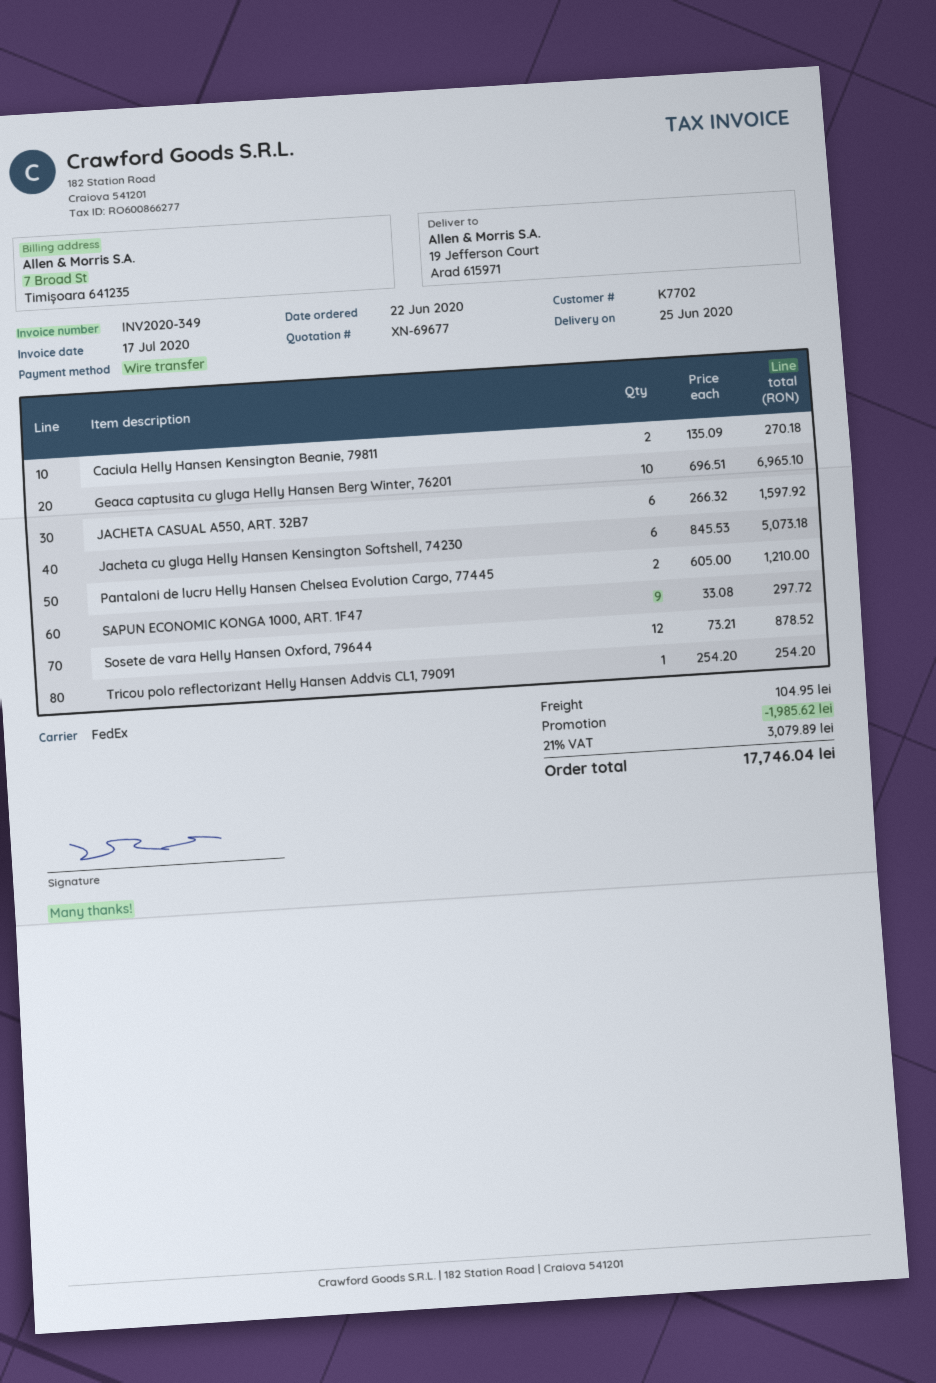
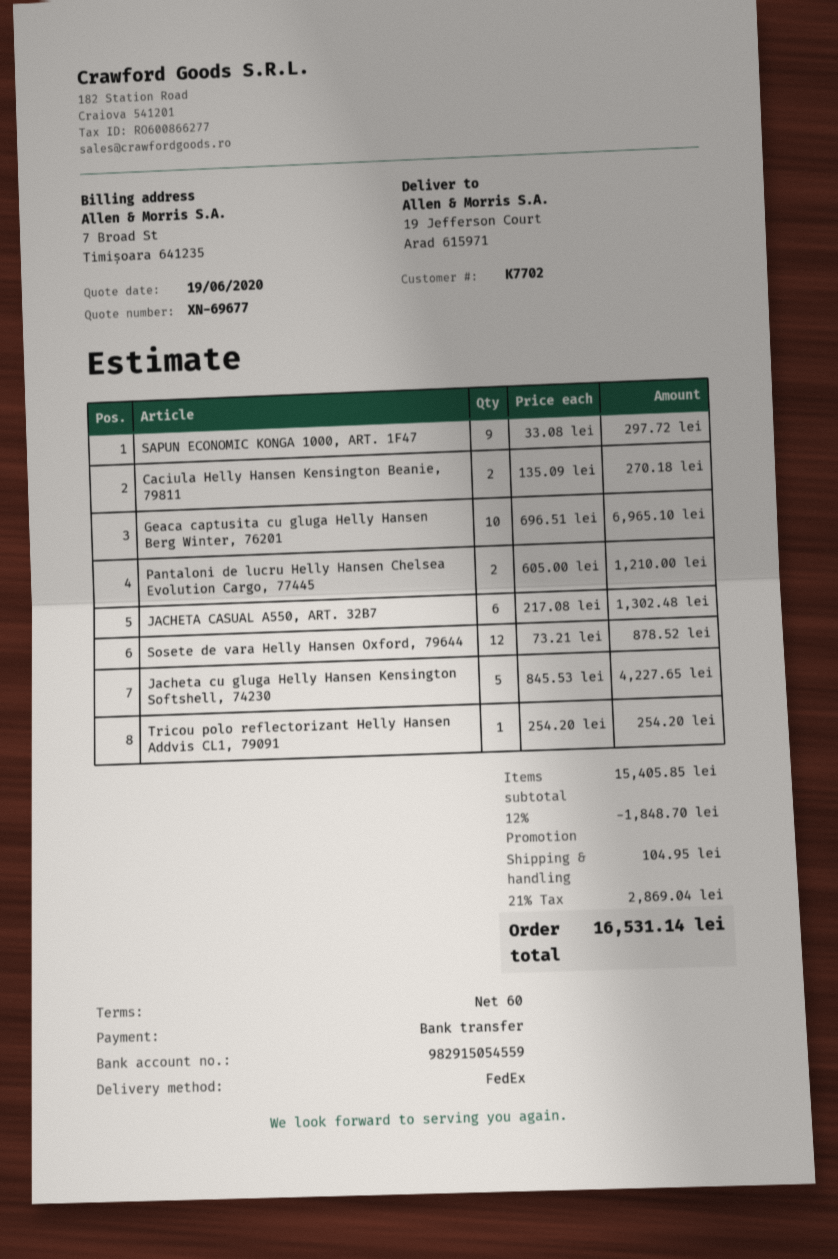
JACHETA CASUAL A550, ART. 32B7: 6 x 266.32 = 1597.92 -> 6 x 217.08 = 1302.48
Jacheta cu gluga Helly Hansen Kensington Softshell, 74230: 6 x 845.53 = 5073.18 -> 5 x 845.53 = 4227.65
discount: 1985.62 -> 1848.70
tax: 21% = 3079.89 -> 21% = 2869.04
total: 17746.04 -> 16531.14

